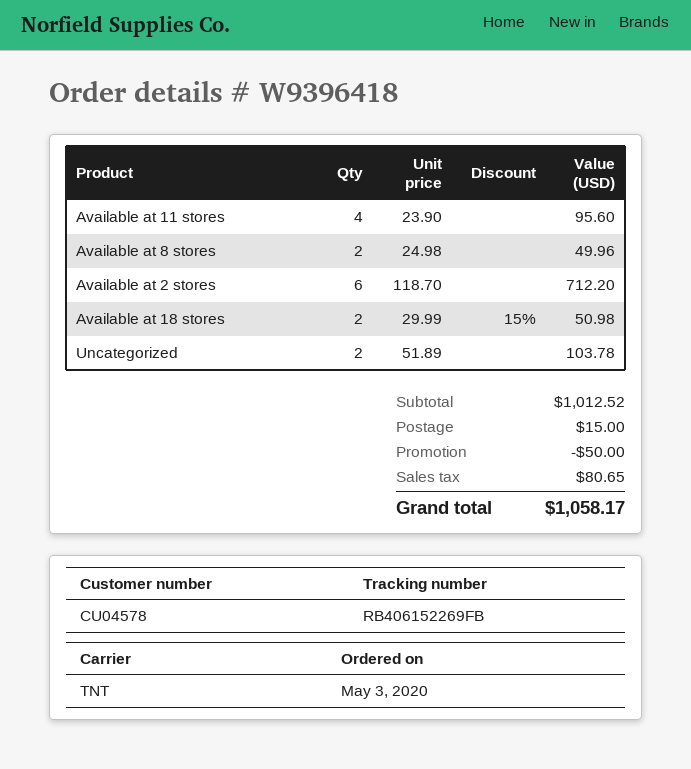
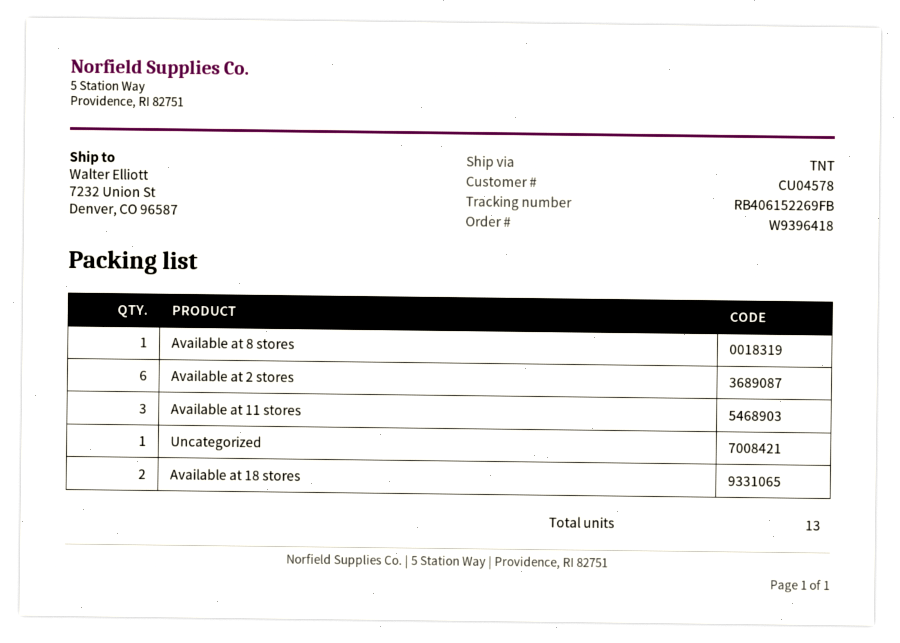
Available at 11 stores: 4 -> 3
Available at 8 stores: 2 -> 1
Uncategorized: 2 -> 1

